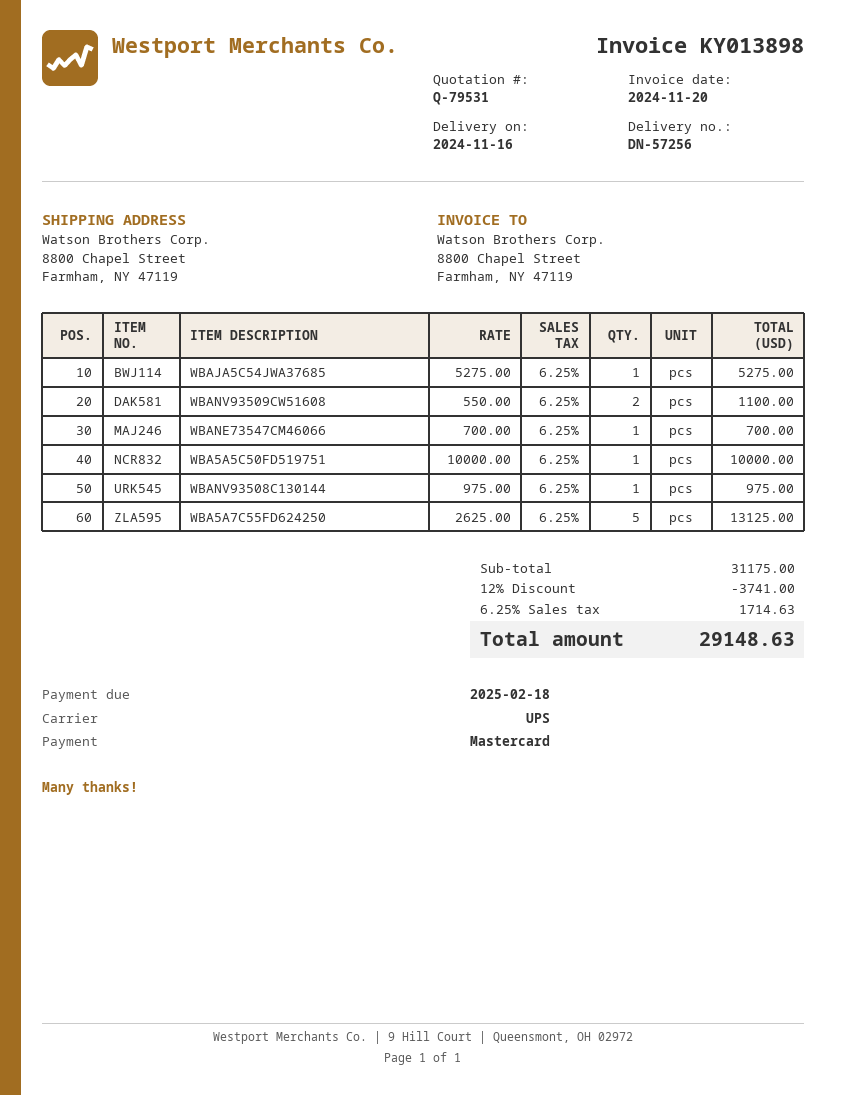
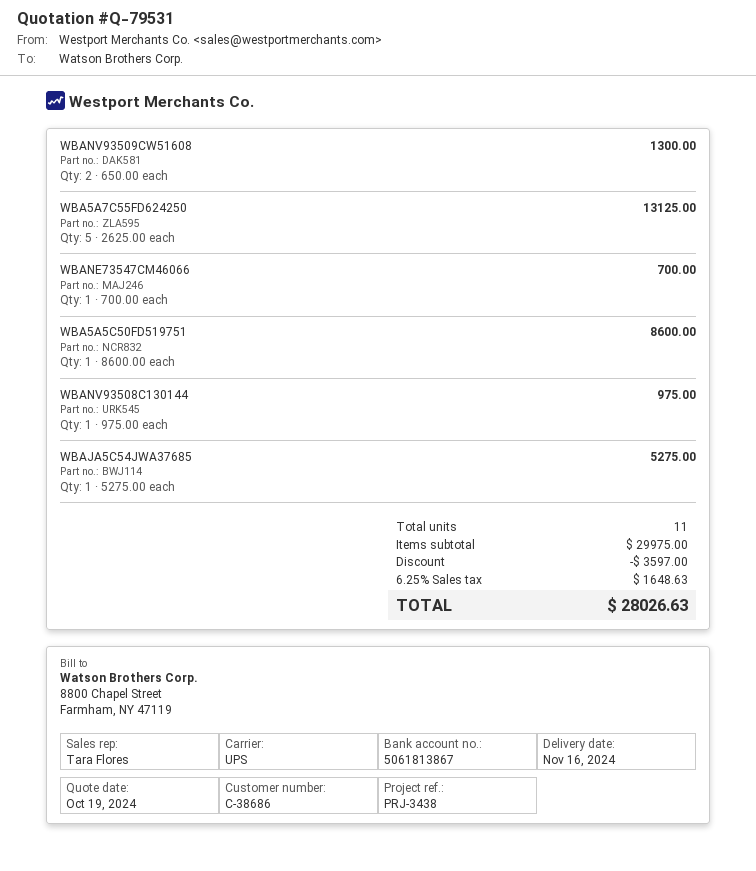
WBANV93509CW51608: 2 x 550.00 = 1100.00 -> 2 x 650.00 = 1300.00
WBA5A5C50FD519751: 1 x 10000.00 = 10000.00 -> 1 x 8600.00 = 8600.00
subtotal: 31175.00 -> 29975.00
discount: 3741.00 -> 3597.00
tax: 6.25% = 1714.63 -> 6.25% = 1648.63
total: 29148.63 -> 28026.63

